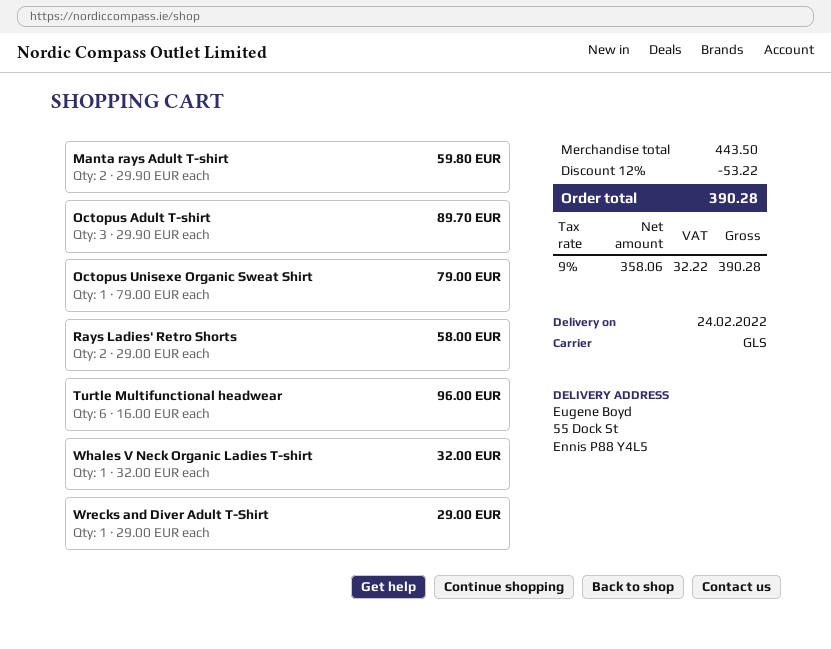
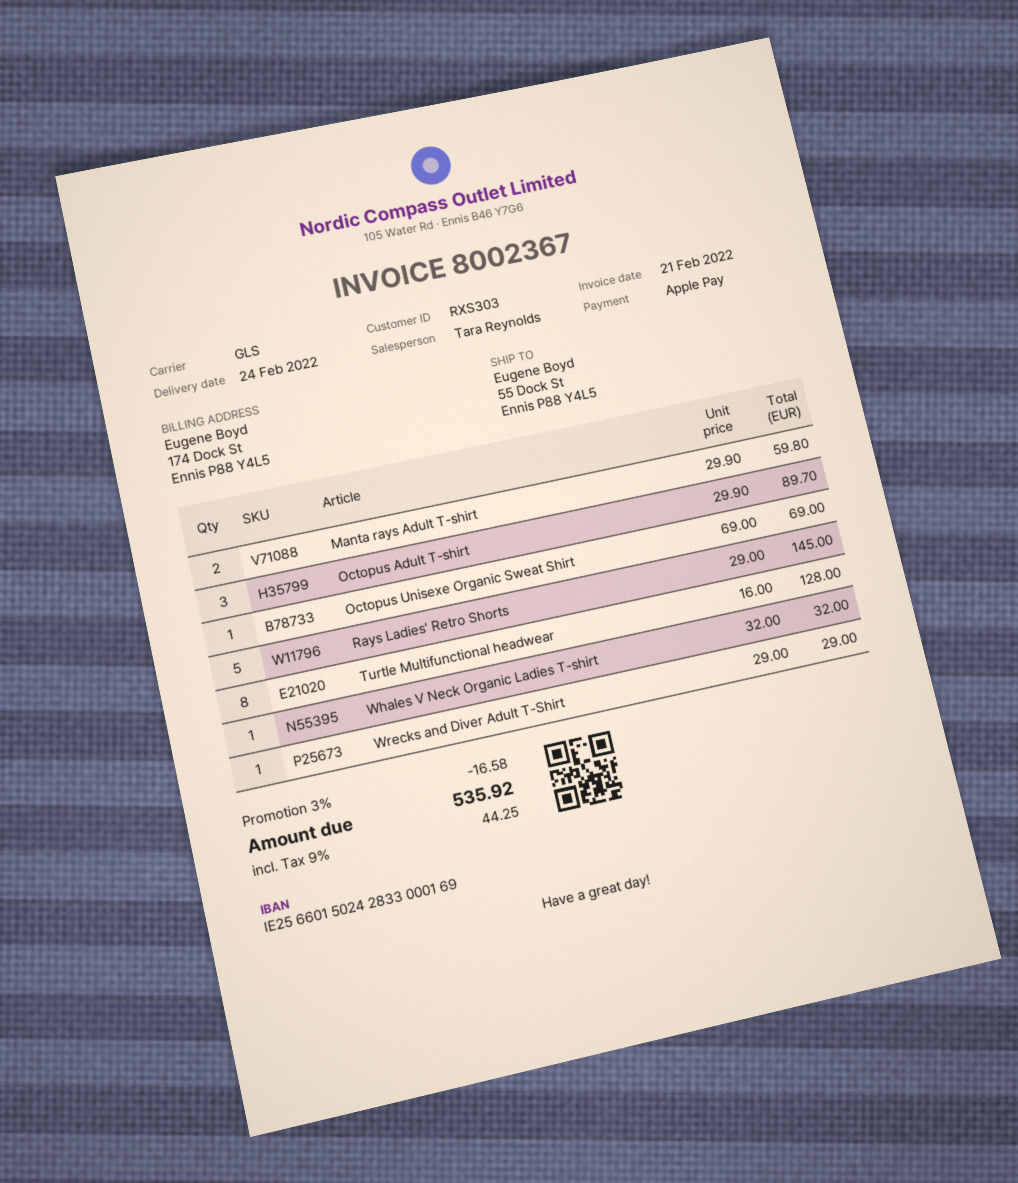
Octopus Unisexe Organic Sweat Shirt: 1 x 79.00 = 79.00 -> 1 x 69.00 = 69.00
Rays Ladies' Retro Shorts: 2 x 29.00 = 58.00 -> 5 x 29.00 = 145.00
Turtle Multifunctional headwear: 6 x 16.00 = 96.00 -> 8 x 16.00 = 128.00
discount: 12% = 53.22 -> 3% = 16.58
tax: 9% = 32.22 -> 9% = 44.25
total: 390.28 -> 535.92

